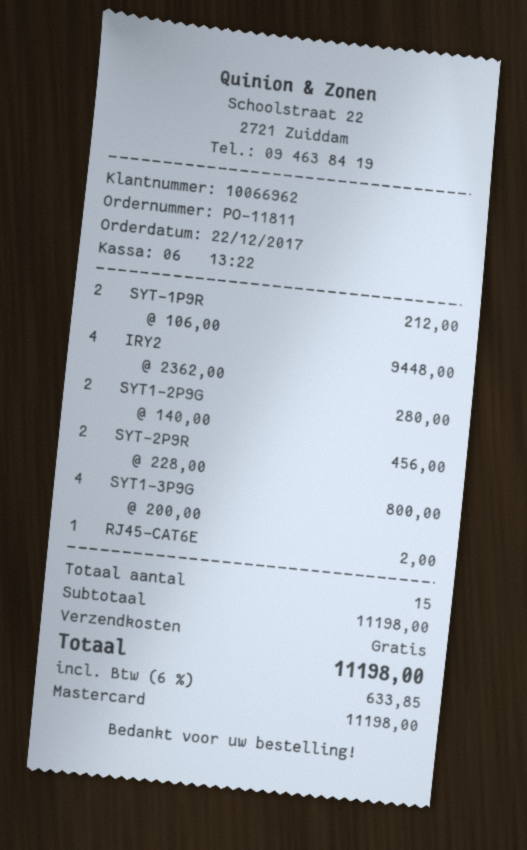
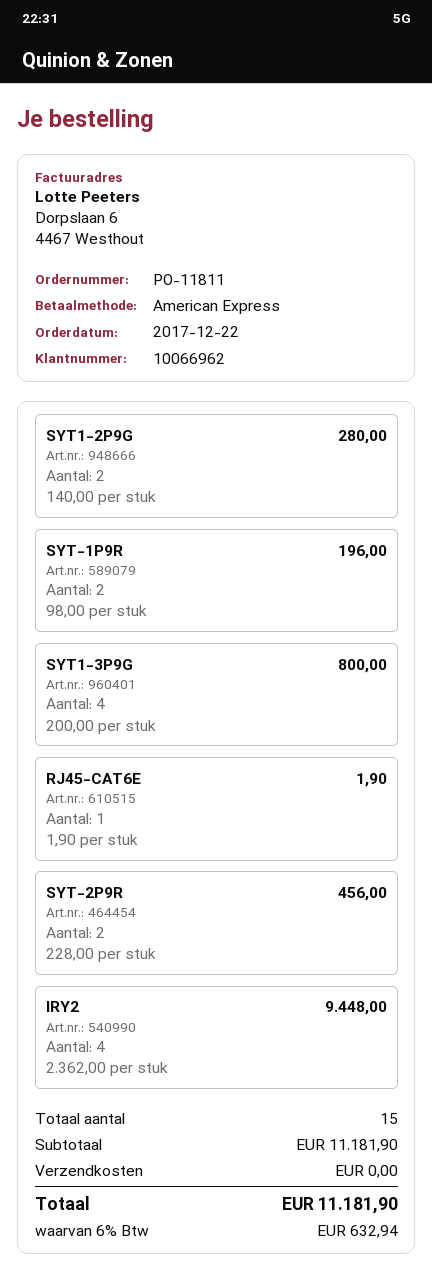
payment method: Mastercard -> American Express
SYT-1P9R: 2 x 106.00 = 212.00 -> 2 x 98.00 = 196.00
RJ45-CAT6E: 1 x 2.00 = 2.00 -> 1 x 1.90 = 1.90
subtotal: 11198.00 -> 11181.90
tax: 6% = 633.85 -> 6% = 632.94
total: 11198.00 -> 11181.90

